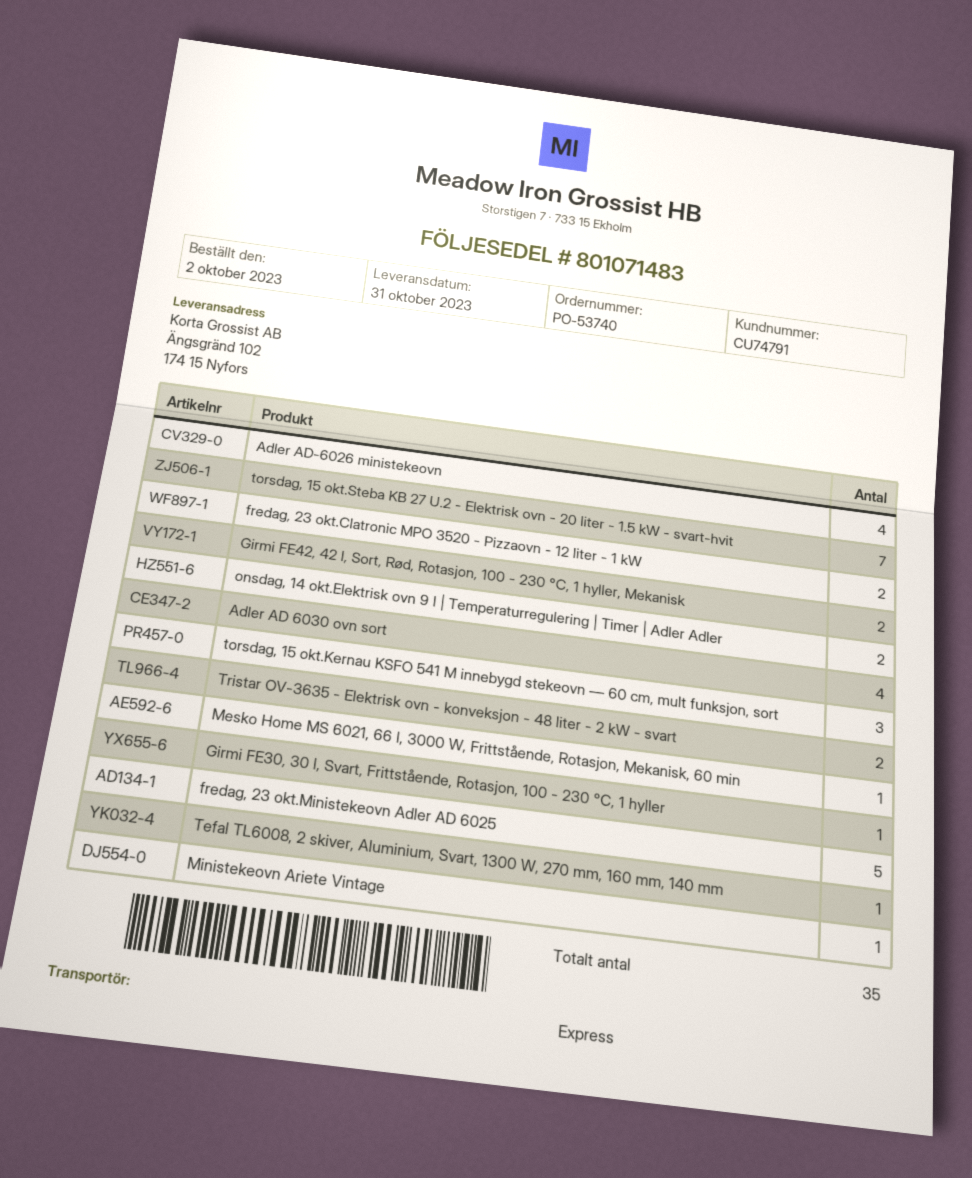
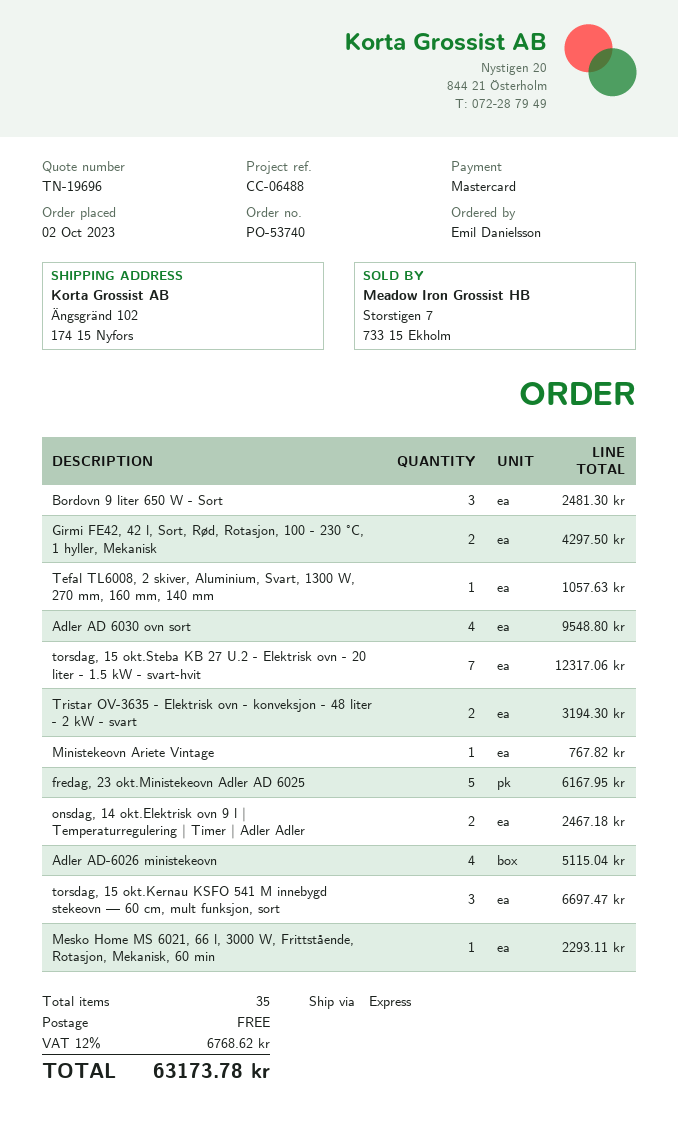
fredag, 23 okt.Clatronic MPO 3520 - Pizzaovn - 12 liter - 1 kW: 2 -> none
Girmi FE30, 30 l, Svart, Frittstående, Rotasjon, 100 - 230 °C, 1 hyller: 1 -> none
Bordovn 9 liter 650 W - Sort: none -> 3

